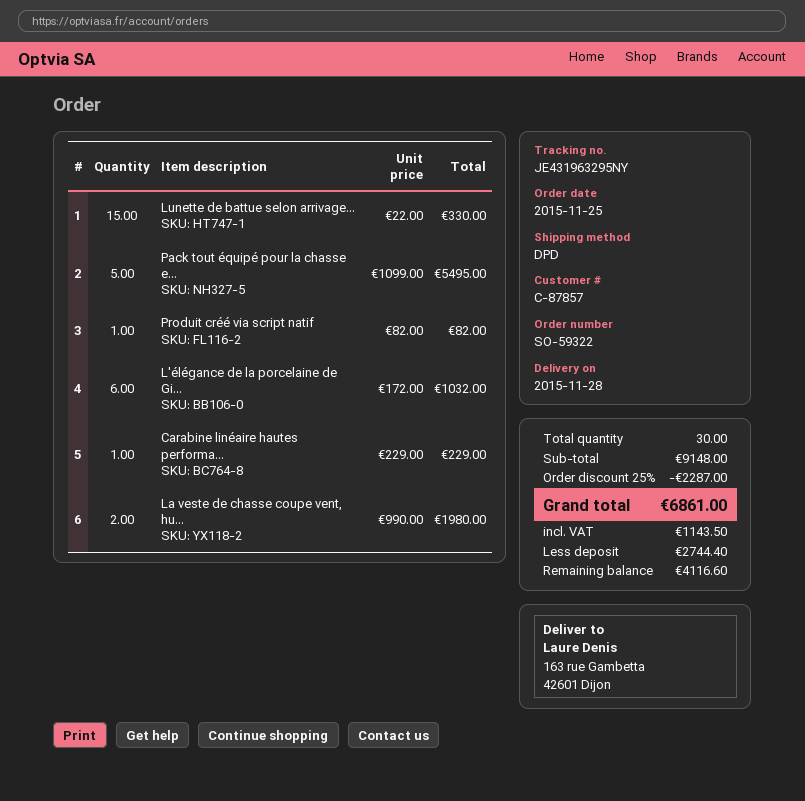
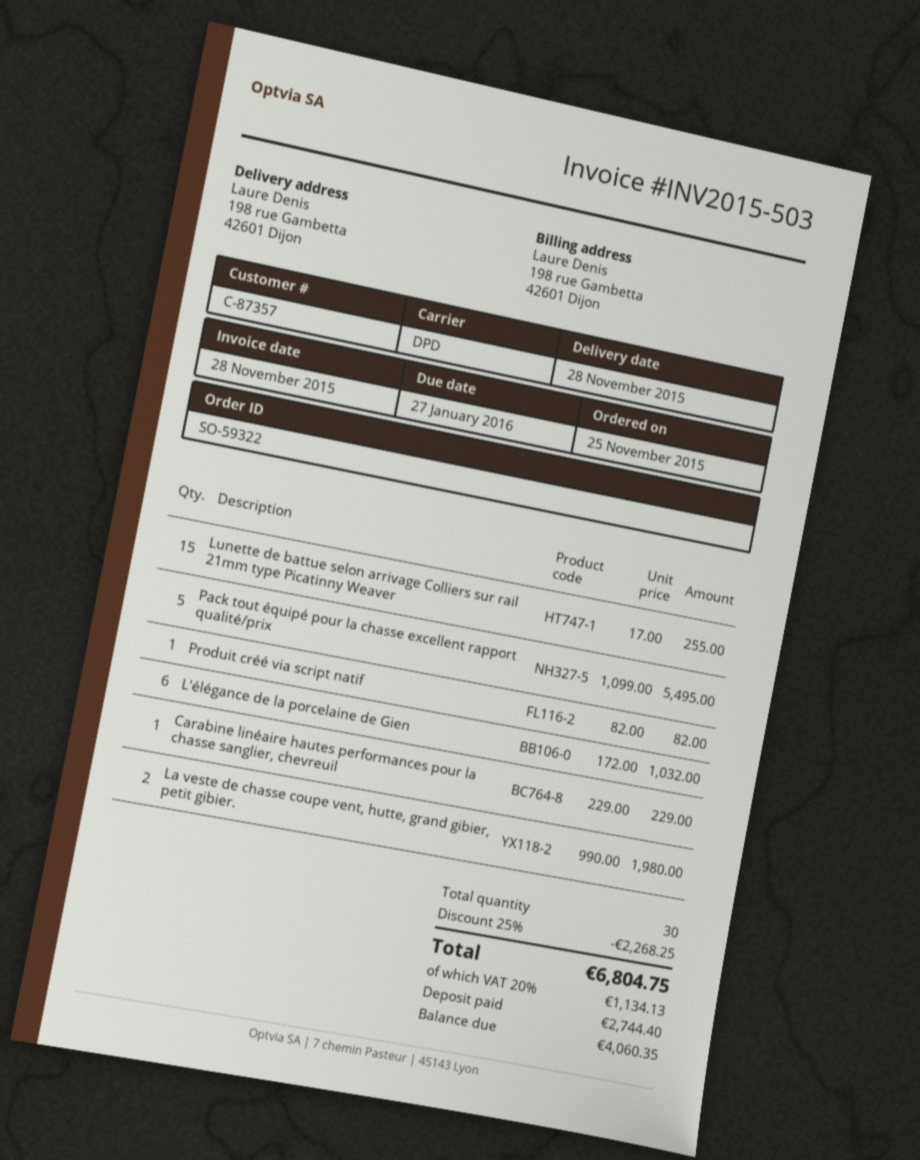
customer number: C-87857 -> C-87357
ship to: 163 rue Gambetta, 42601 Dijon -> 198 rue Gambetta, 42601 Dijon
Lunette de battue selon arrivage...: 15 x 22.00 = 330.00 -> 15 x 17.00 = 255.00
discount: 25% = 2287.00 -> 25% = 2268.25
tax: 1143.50 -> 1134.13
total: 6861.00 -> 6804.75
balance: 4116.60 -> 4060.35

